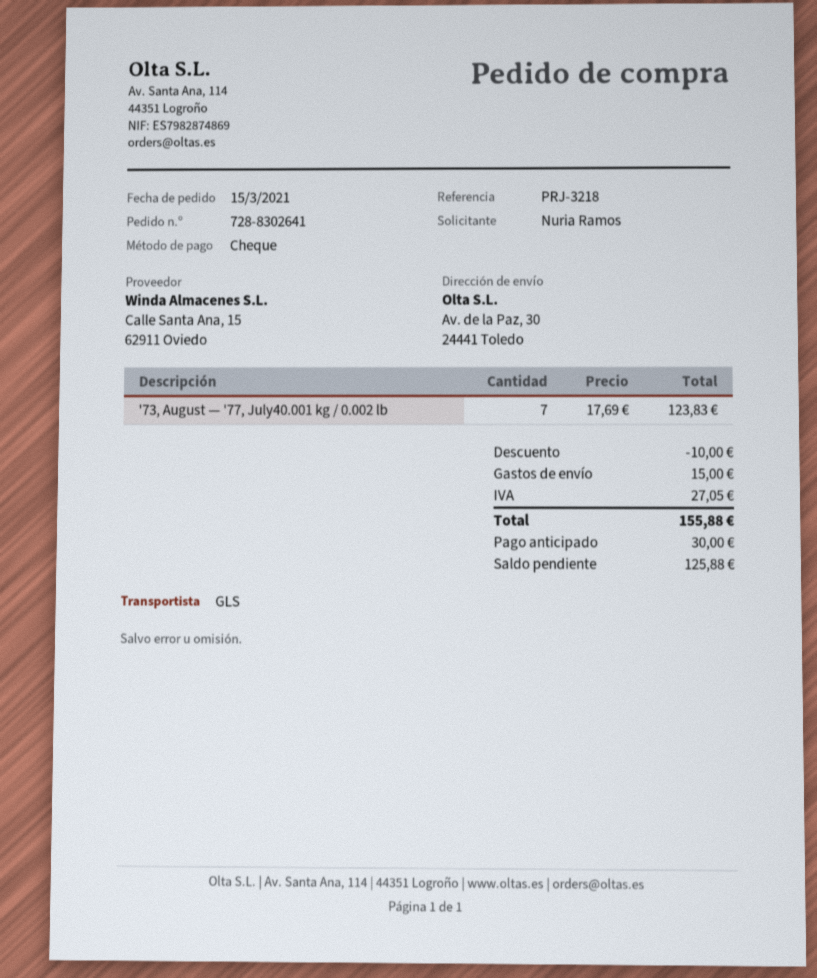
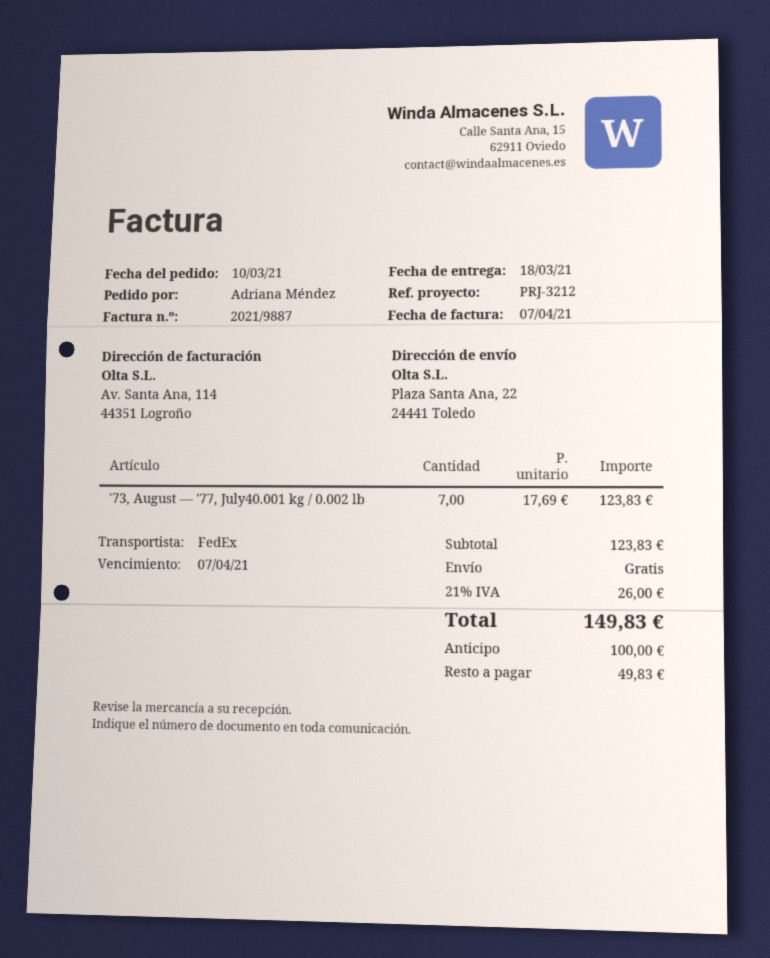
order date: 2021-03-15 -> 2021-03-10
reference: PRJ-3218 -> PRJ-3212
ordered by: Nuria Ramos -> Adriana Méndez
shipping method: GLS -> FedEx
ship to: Av. de la Paz, 30, 24441 Toledo -> Plaza Santa Ana, 22, 24441 Toledo
discount: 10.00 -> none
shipping: 15.00 -> 0.00
tax: 27.05 -> 26.00
total: 155.88 -> 149.83
deposit: 30.00 -> 100.00
balance: 125.88 -> 49.83

